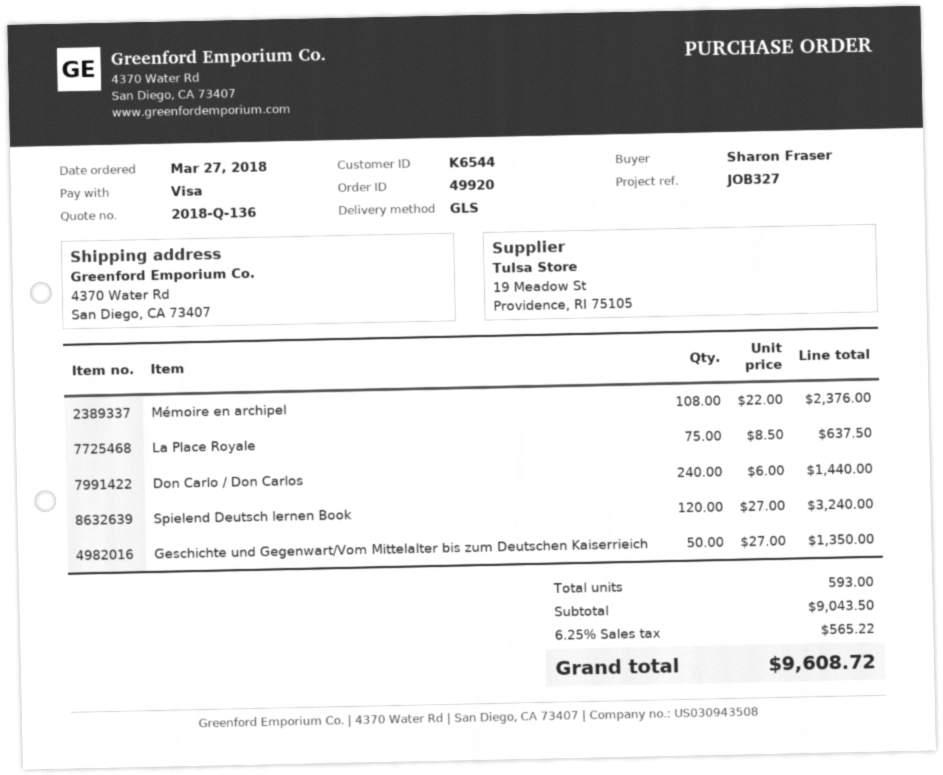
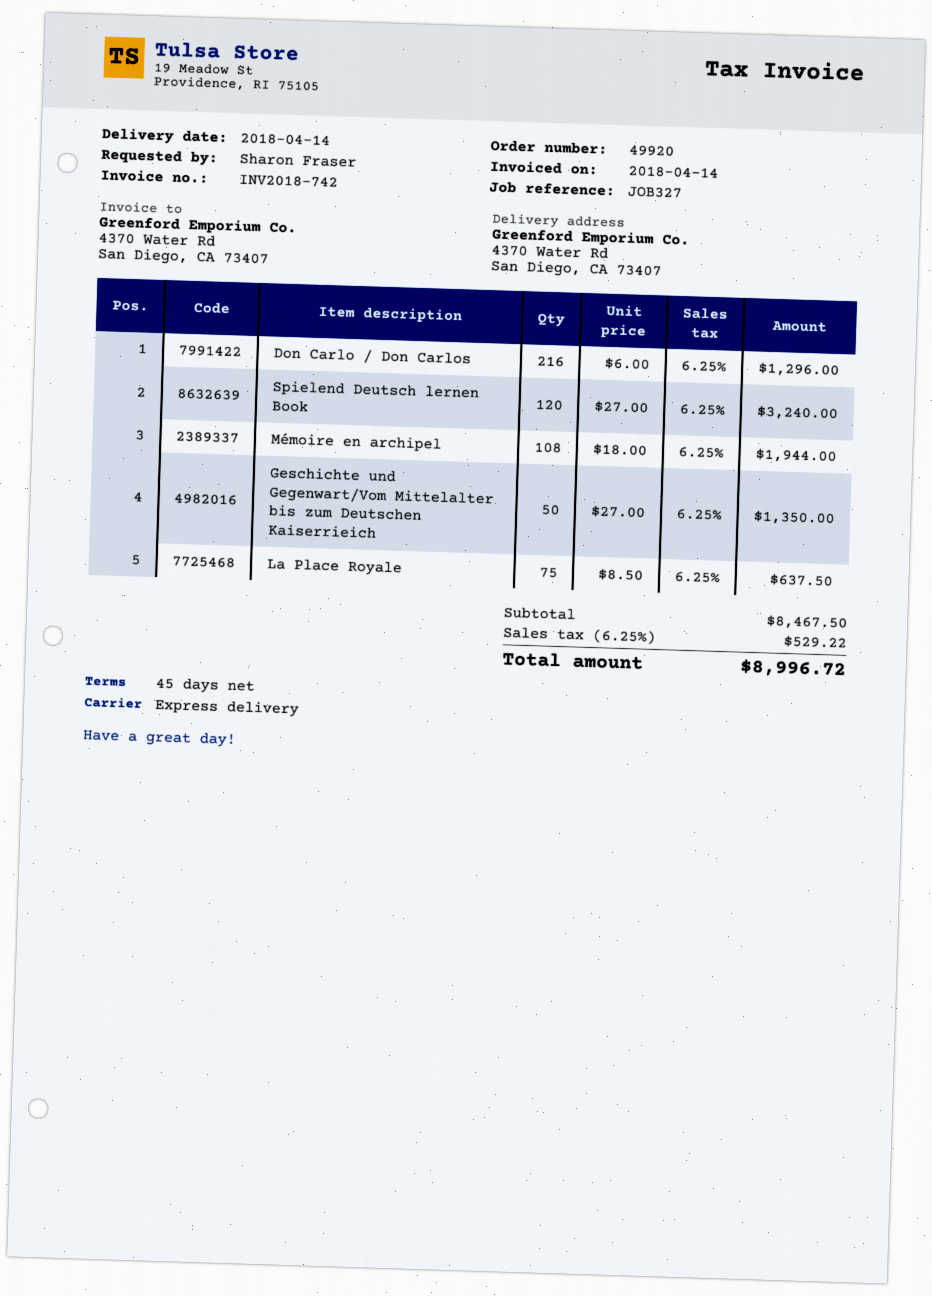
shipping method: GLS -> express
Mémoire en archipel: 108 x 22.00 = 2376.00 -> 108 x 18.00 = 1944.00
Don Carlo / Don Carlos: 240 x 6.00 = 1440.00 -> 216 x 6.00 = 1296.00
subtotal: 9043.50 -> 8467.50
tax: 6.25% = 565.22 -> 6.25% = 529.22
total: 9608.72 -> 8996.72

